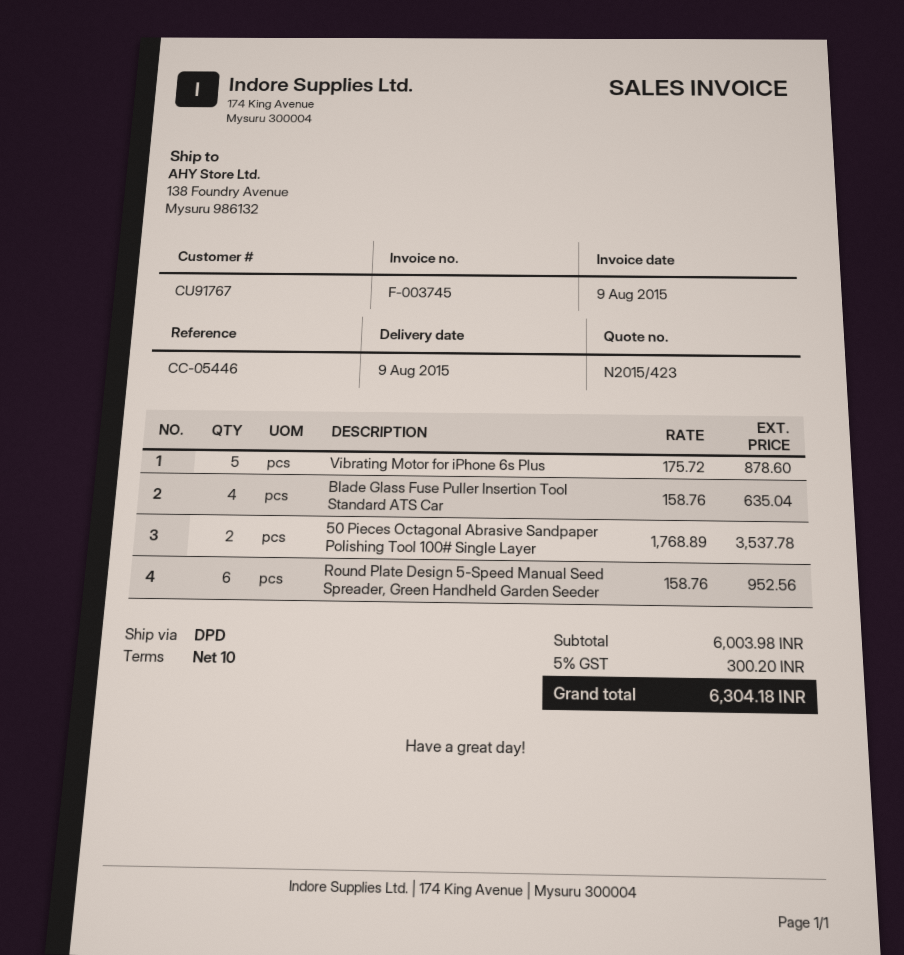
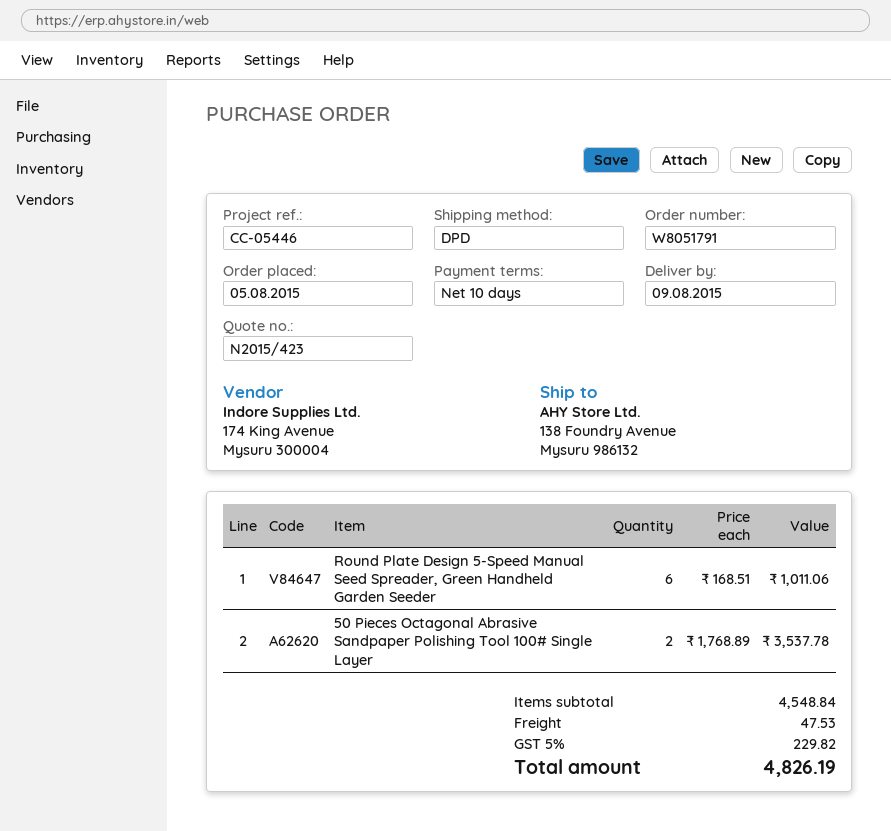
Vibrating Motor for iPhone 6s Plus: 5 x 175.72 = 878.60 -> none
Blade Glass Fuse Puller Insertion Tool Standard ATS Car: 4 x 158.76 = 635.04 -> none
Round Plate Design 5-Speed Manual Seed Spreader, Green Handheld Garden Seeder: 6 x 158.76 = 952.56 -> 6 x 168.51 = 1011.06
subtotal: 6003.98 -> 4548.84
shipping: none -> 47.53
tax: 5% = 300.20 -> 5% = 229.82
total: 6304.18 -> 4826.19

